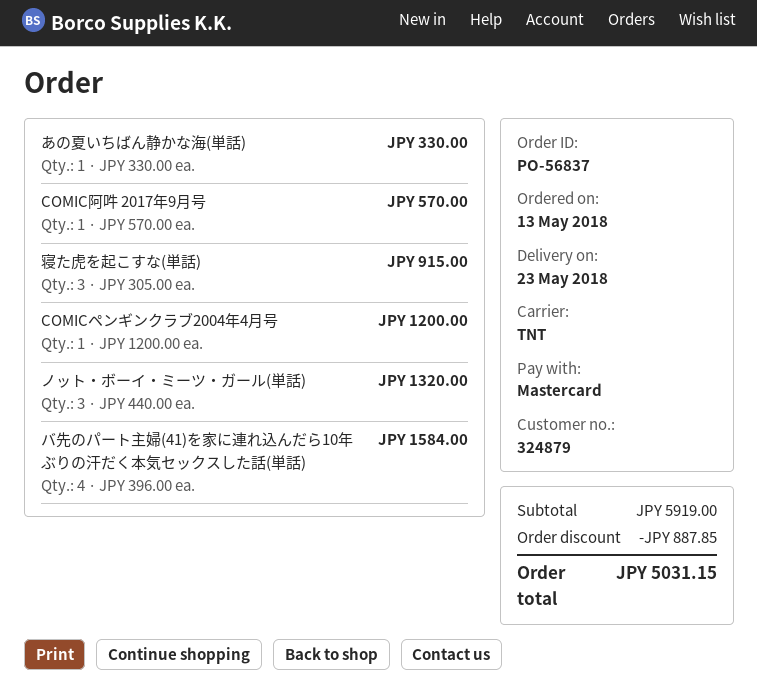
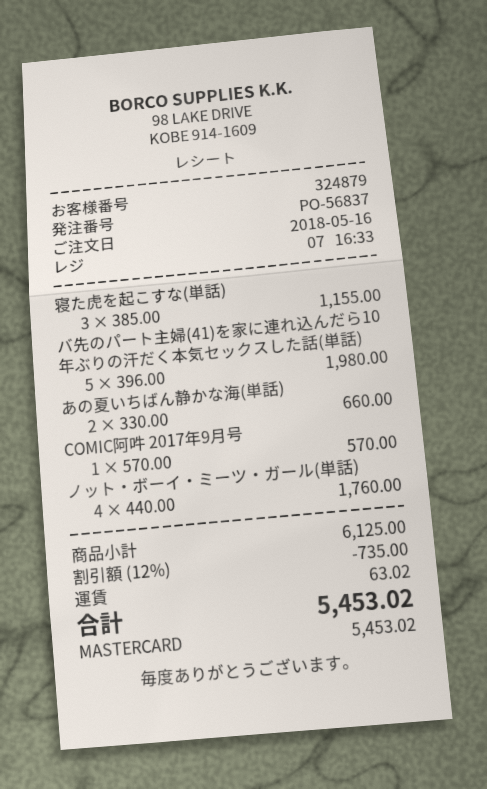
order date: 2018-05-13 -> 2018-05-16
あの夏いちばん静かな海(単話): 1 x 330.00 = 330.00 -> 2 x 330.00 = 660.00
寝た虎を起こすな(単話): 3 x 305.00 = 915.00 -> 3 x 385.00 = 1155.00
COMICペンギンクラブ2004年4月号: 1 x 1200.00 = 1200.00 -> none
ノット・ボーイ・ミーツ・ガール(単話): 3 x 440.00 = 1320.00 -> 4 x 440.00 = 1760.00
バ先のパート主婦(41)を家に連れ込んだら10年ぶりの汗だく本気セックスした話(単話): 4 x 396.00 = 1584.00 -> 5 x 396.00 = 1980.00
subtotal: 5919.00 -> 6125.00
discount: 887.85 -> 735.00
shipping: none -> 63.02
total: 5031.15 -> 5453.02

